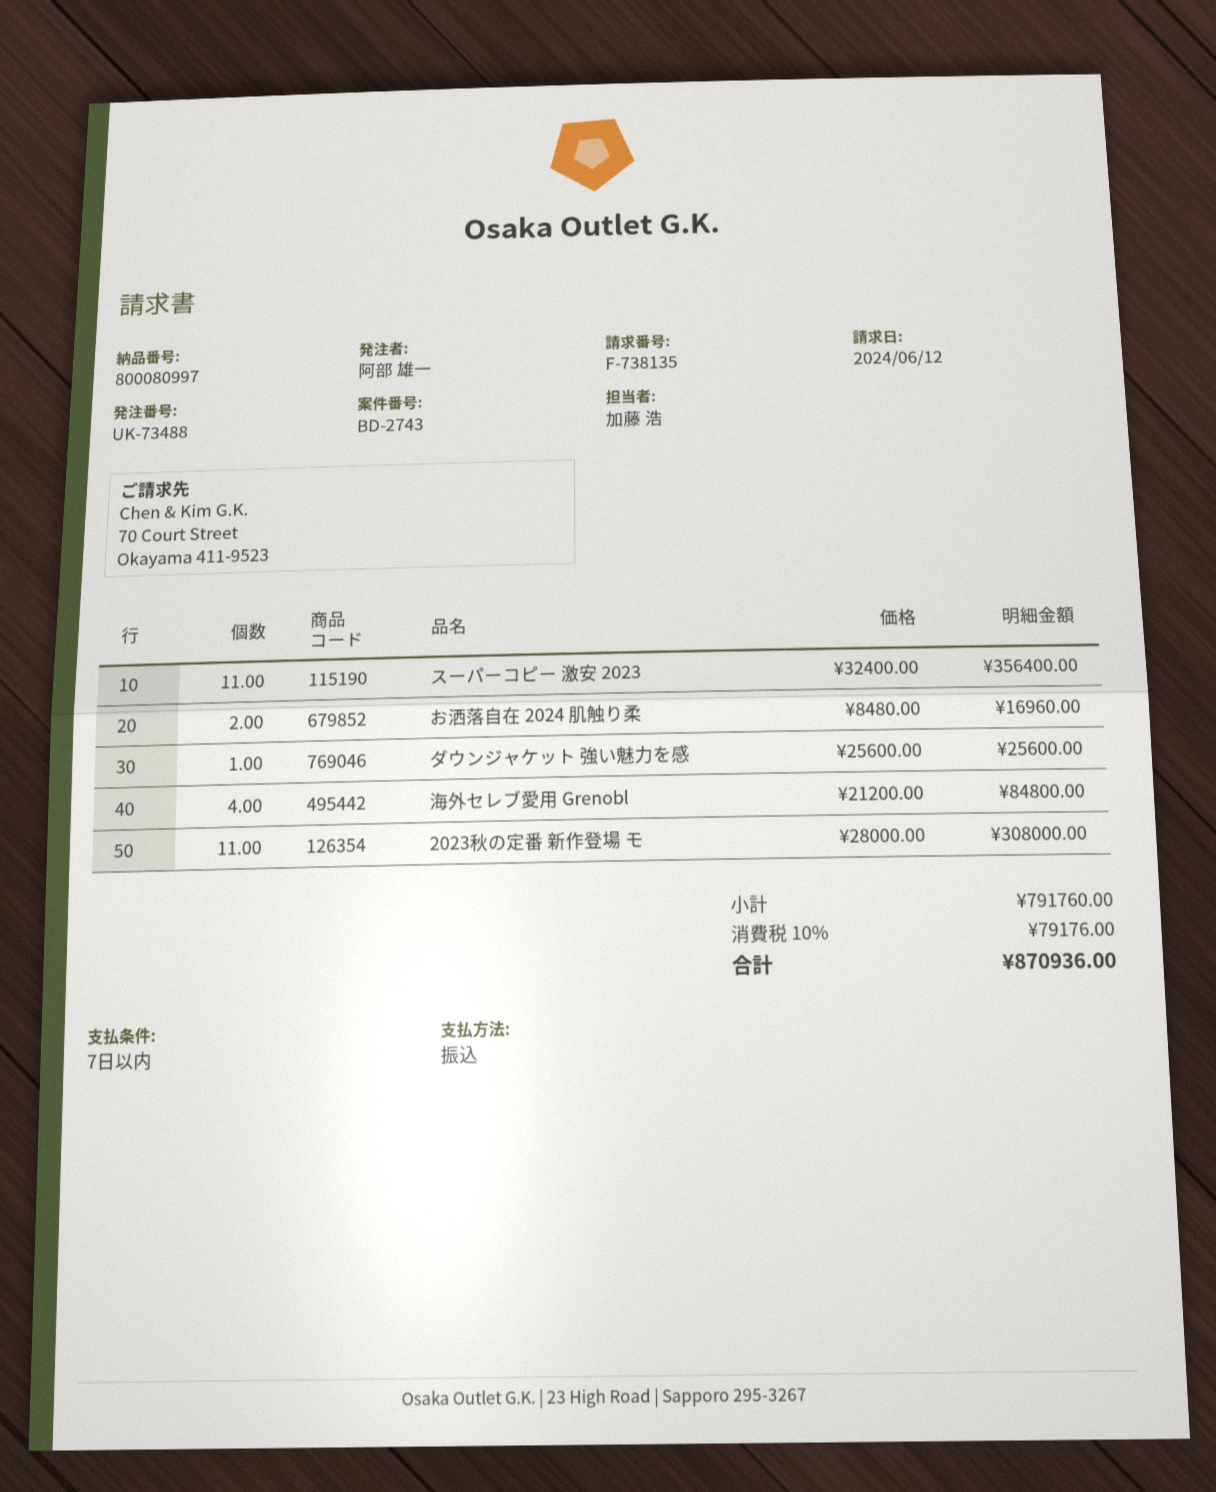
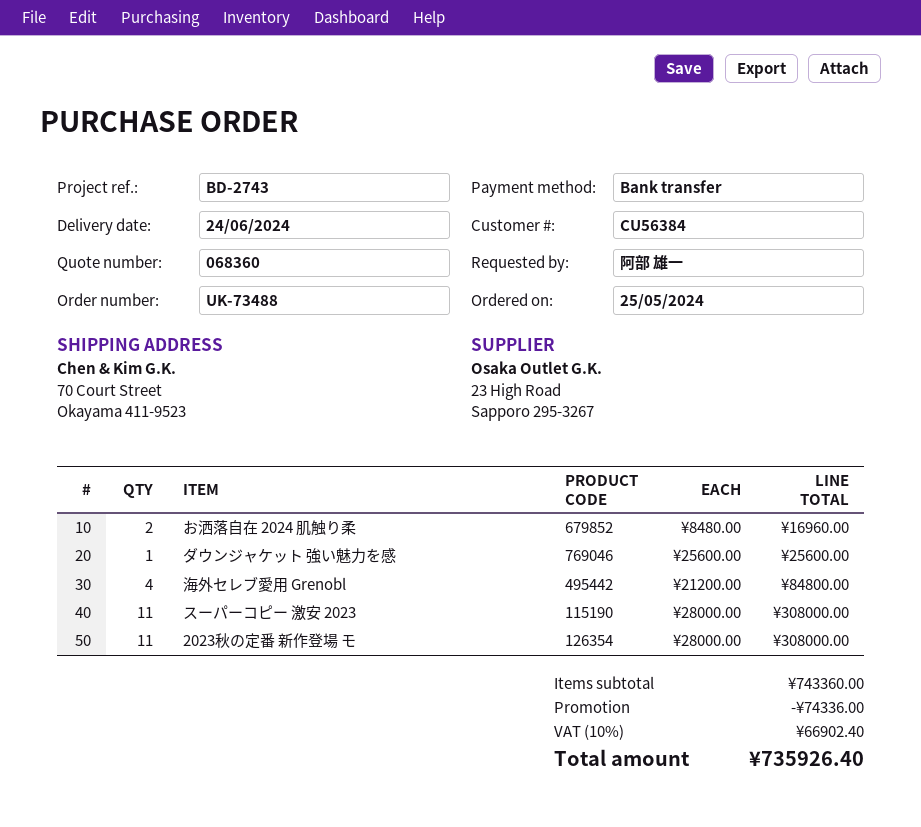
スーパーコピー 激安 2023: 11 x 32400.00 = 356400.00 -> 11 x 28000.00 = 308000.00
subtotal: 791760.00 -> 743360.00
discount: none -> 74336.00
tax: 10% = 79176.00 -> 10% = 66902.40
total: 870936.00 -> 735926.40

